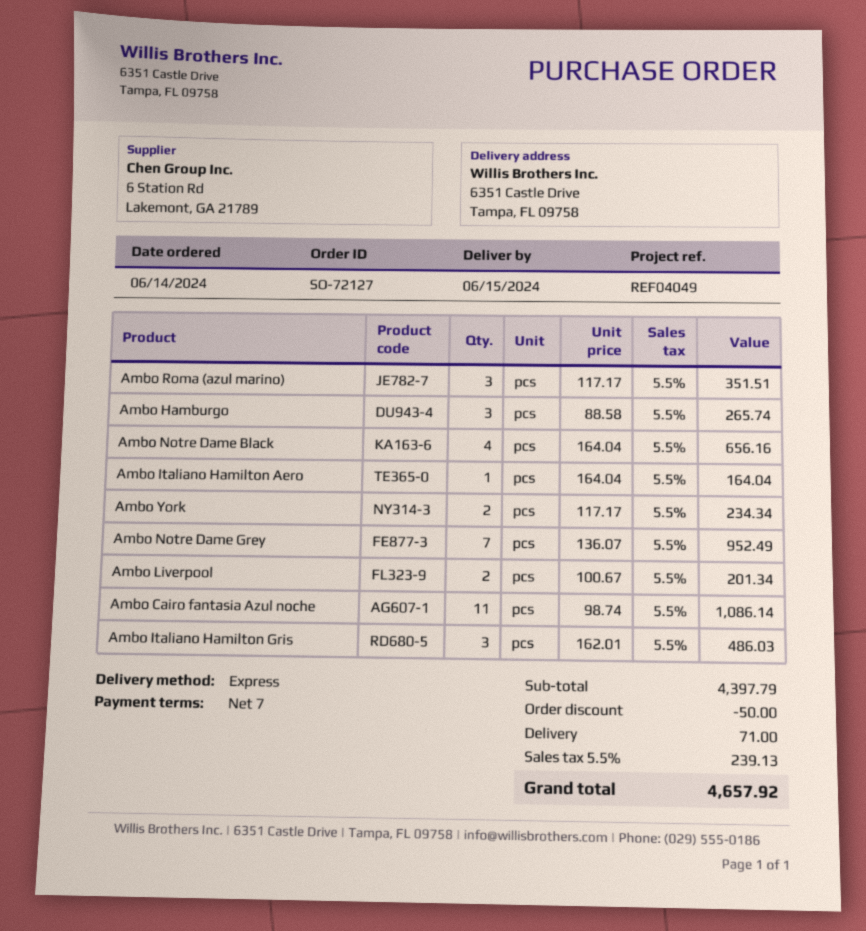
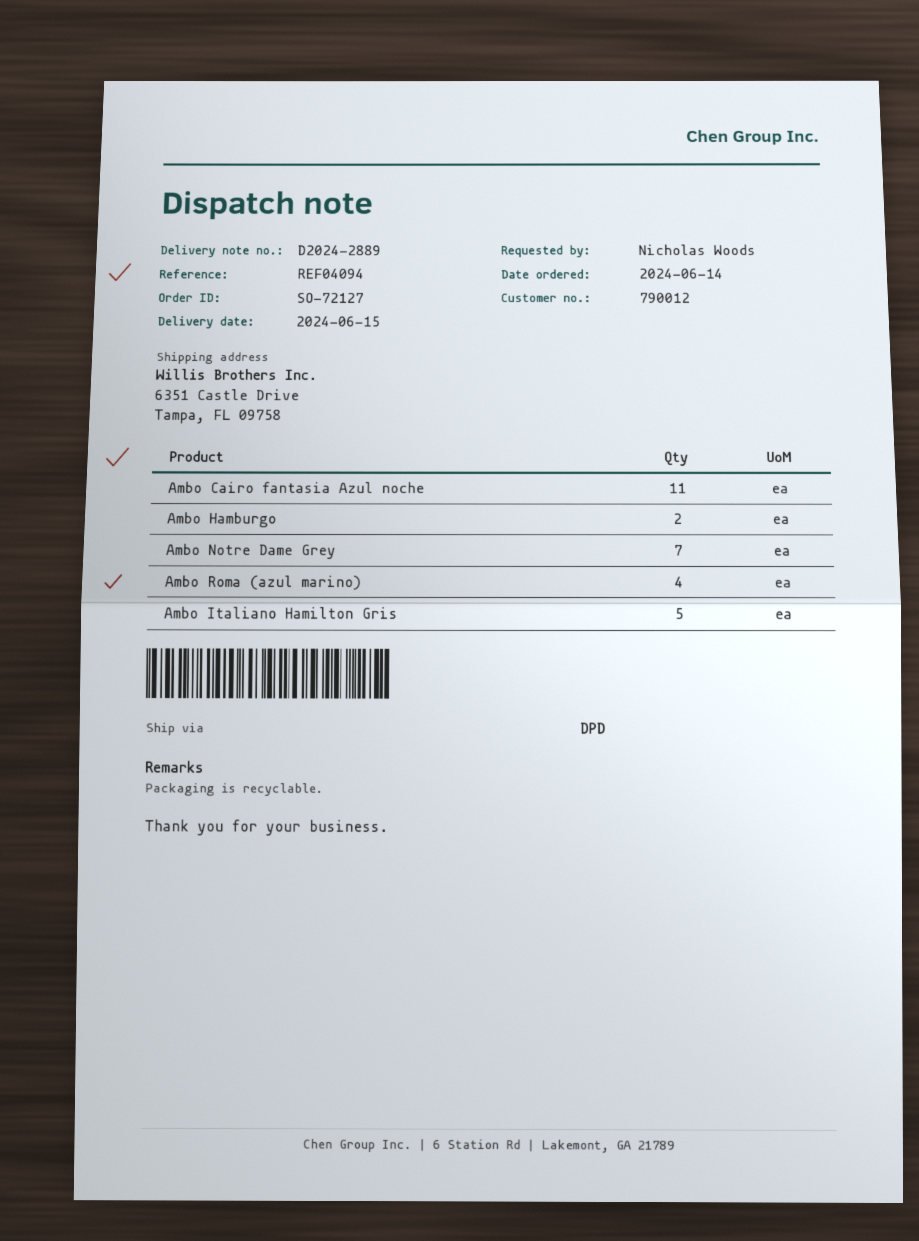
reference: REF04049 -> REF04094
shipping method: express -> DPD
Ambo Roma (azul marino): 3 -> 4
Ambo Hamburgo: 3 -> 2
Ambo Notre Dame Black: 4 -> none
Ambo Italiano Hamilton Aero: 1 -> none
Ambo York: 2 -> none
Ambo Liverpool: 2 -> none
Ambo Italiano Hamilton Gris: 3 -> 5

